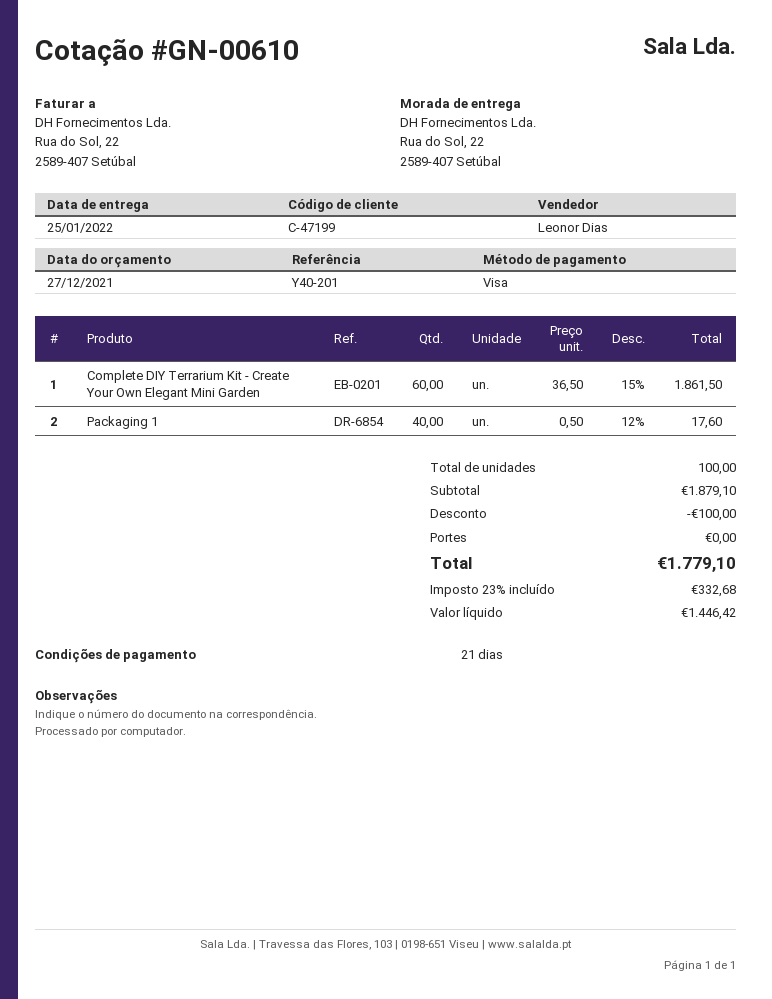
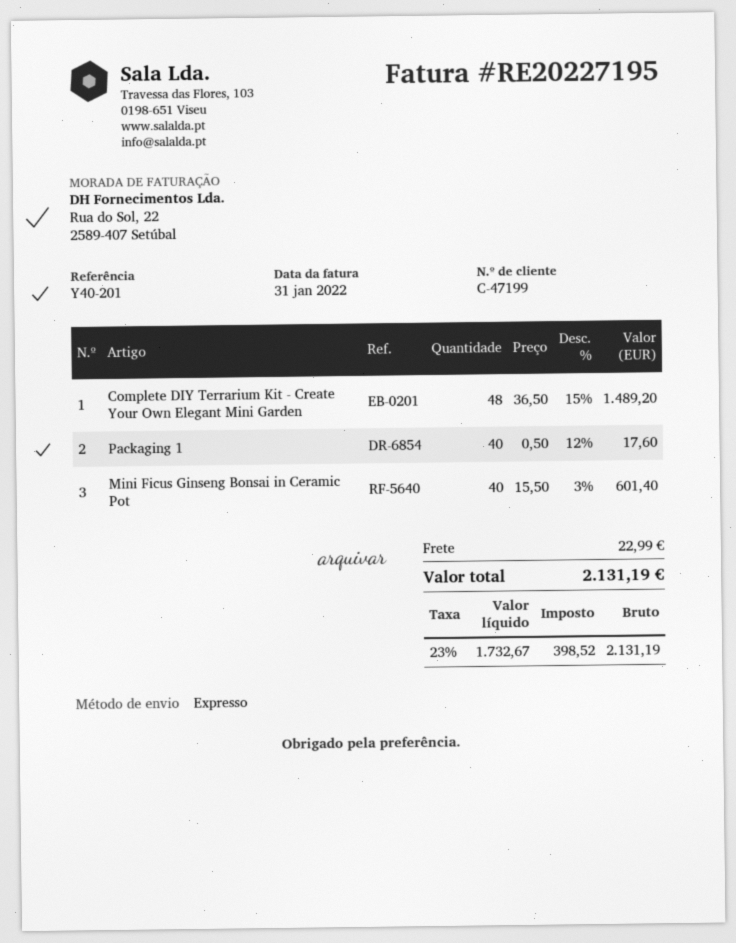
Complete DIY Terrarium Kit - Create Your Own Elegant Mini Garden: 60 x 36.50 - 15% = 1861.50 -> 48 x 36.50 - 15% = 1489.20
Mini Ficus Ginseng Bonsai in Ceramic Pot: none -> 40 x 15.50 - 3% = 601.40
discount: 100.00 -> none
shipping: 0.00 -> 22.99
net: 1446.42 -> 1732.67
tax: 23% = 332.68 -> 23% = 398.52
total: 1779.10 -> 2131.19

